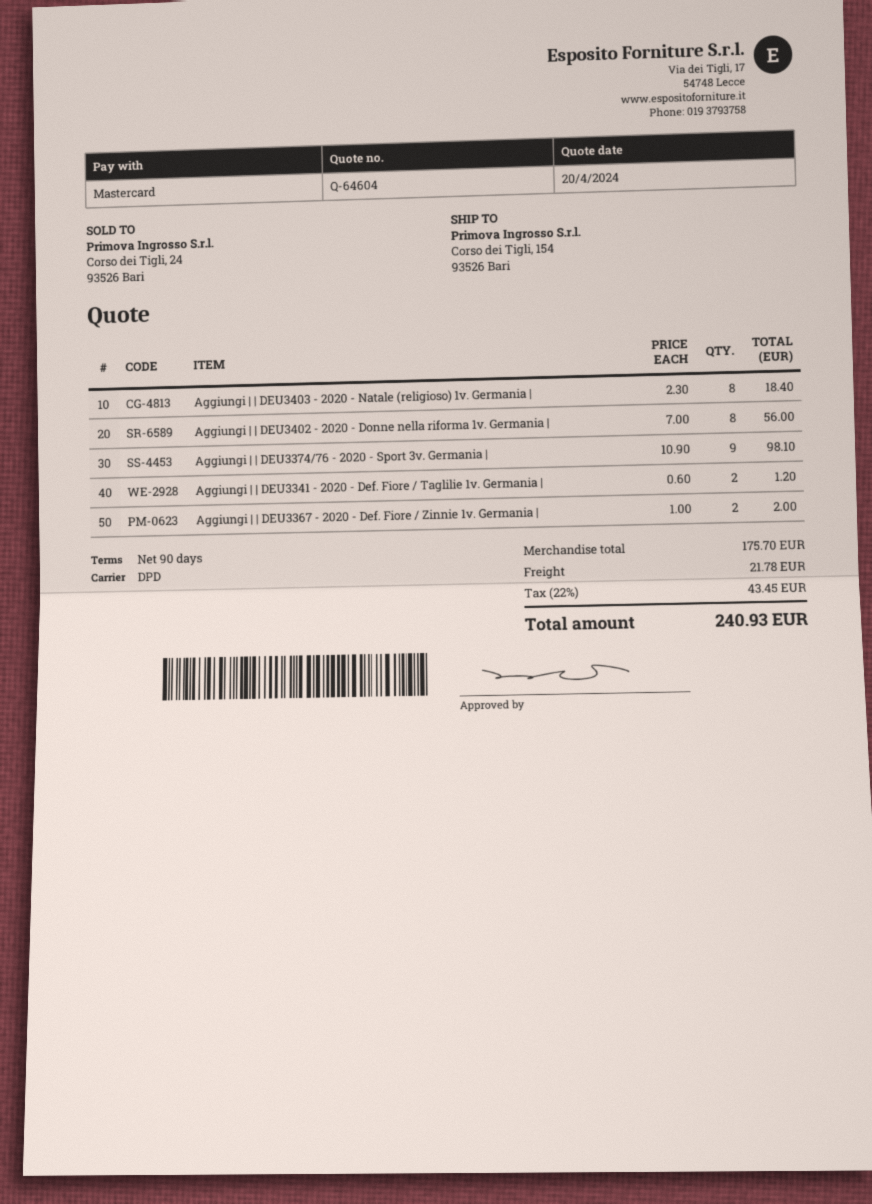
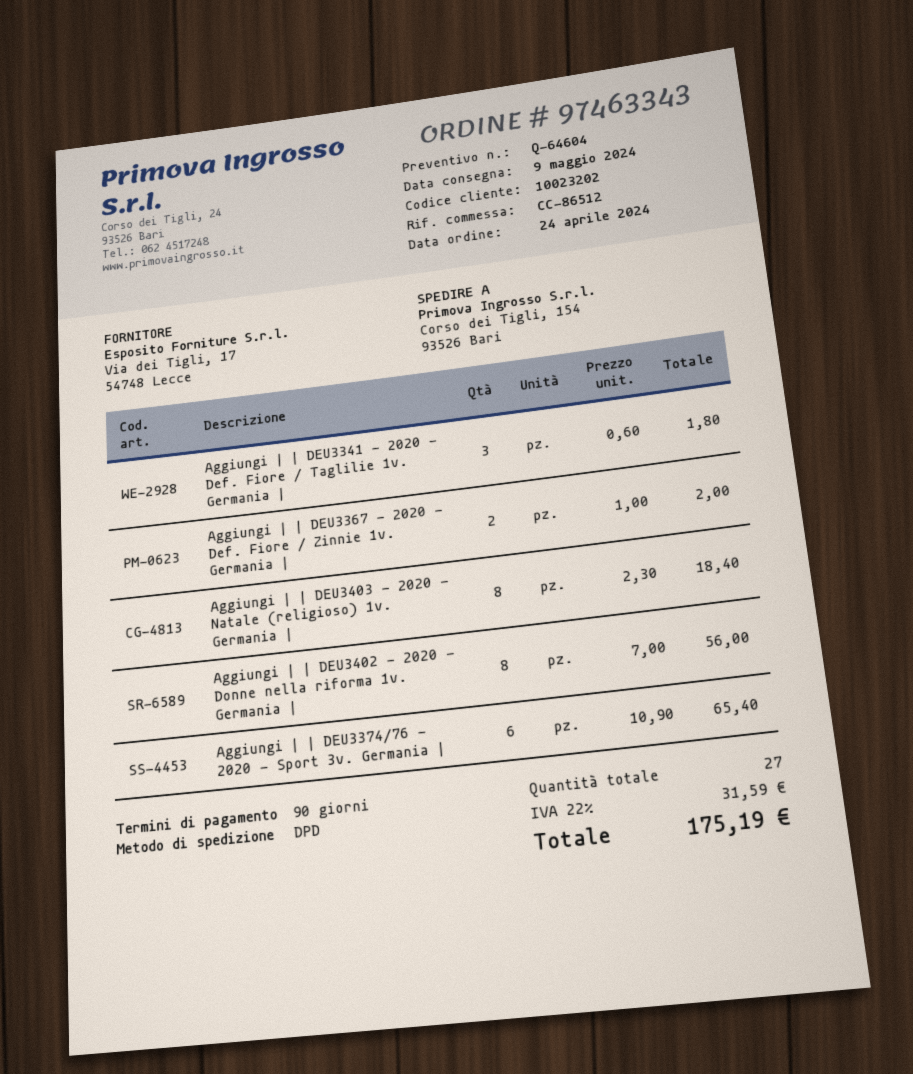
Aggiungi | | DEU3374/76 - 2020 - Sport 3v. Germania |: 9 x 10.90 = 98.10 -> 6 x 10.90 = 65.40
Aggiungi | | DEU3341 - 2020 - Def. Fiore / Taglilie 1v. Germania |: 2 x 0.60 = 1.20 -> 3 x 0.60 = 1.80
shipping: 21.78 -> none
tax: 22% = 43.45 -> 22% = 31.59
total: 240.93 -> 175.19

